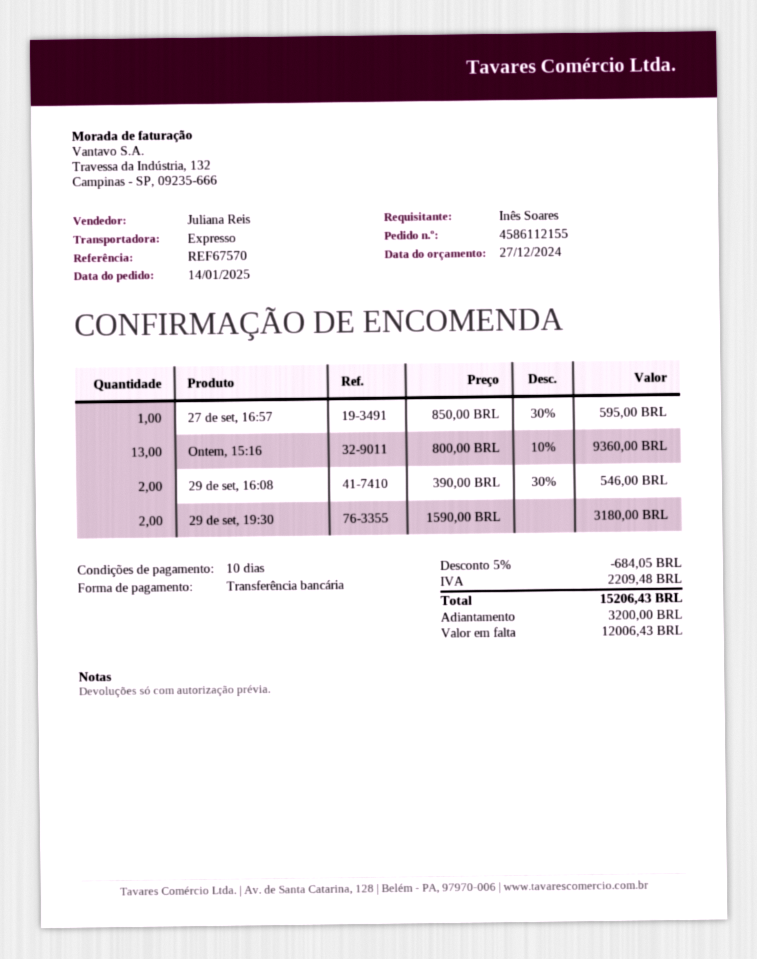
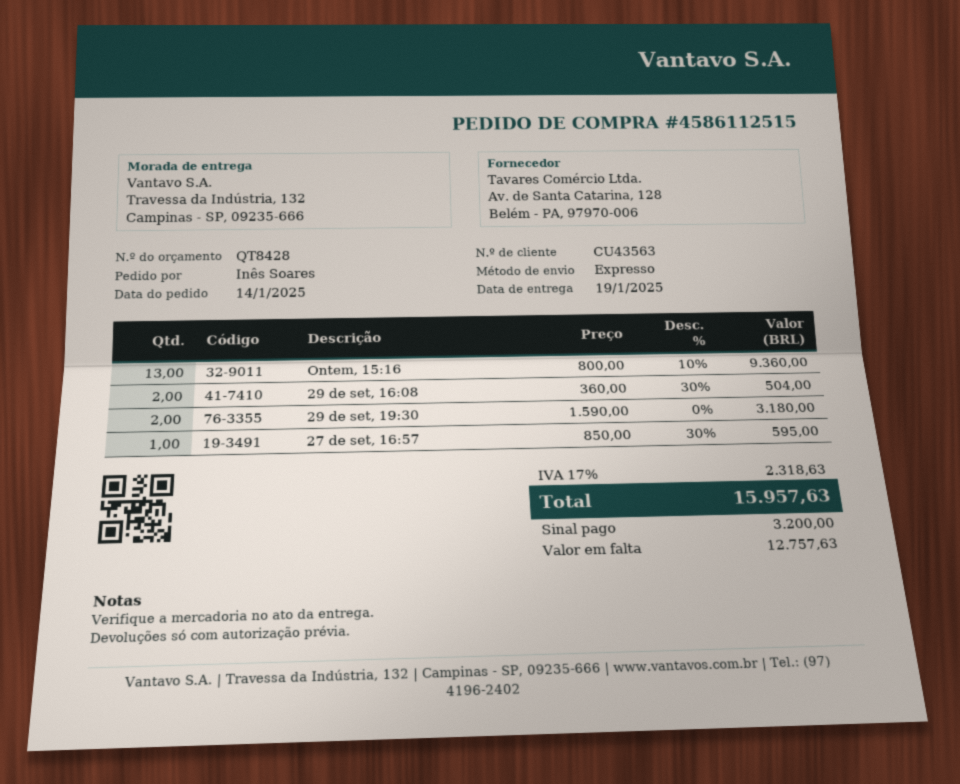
order number: 4586112155 -> 4586112515
29 de set, 16:08: 2 x 390.00 - 30% = 546.00 -> 2 x 360.00 - 30% = 504.00
discount: 5% = 684.05 -> none
tax: 2209.48 -> 2318.63
total: 15206.43 -> 15957.63
balance: 12006.43 -> 12757.63

